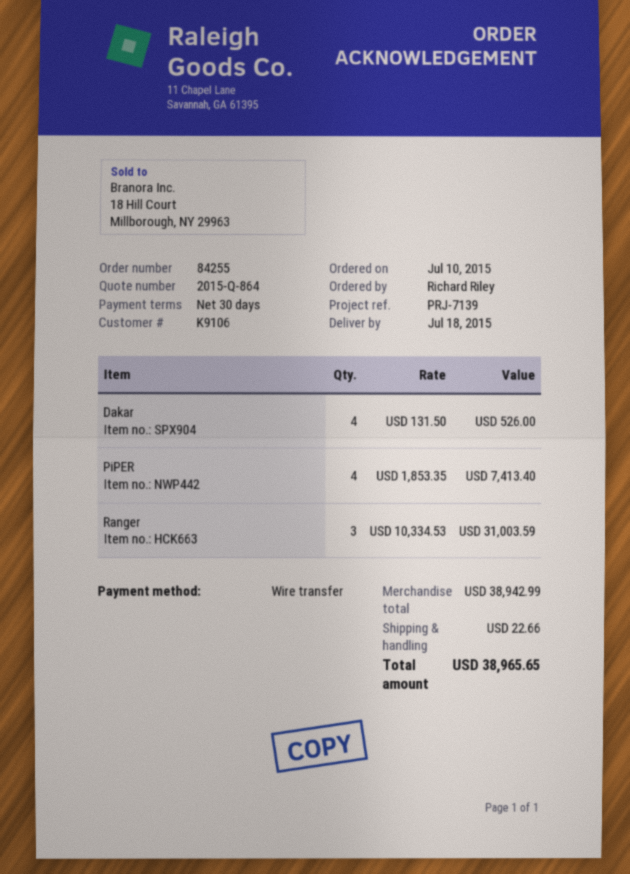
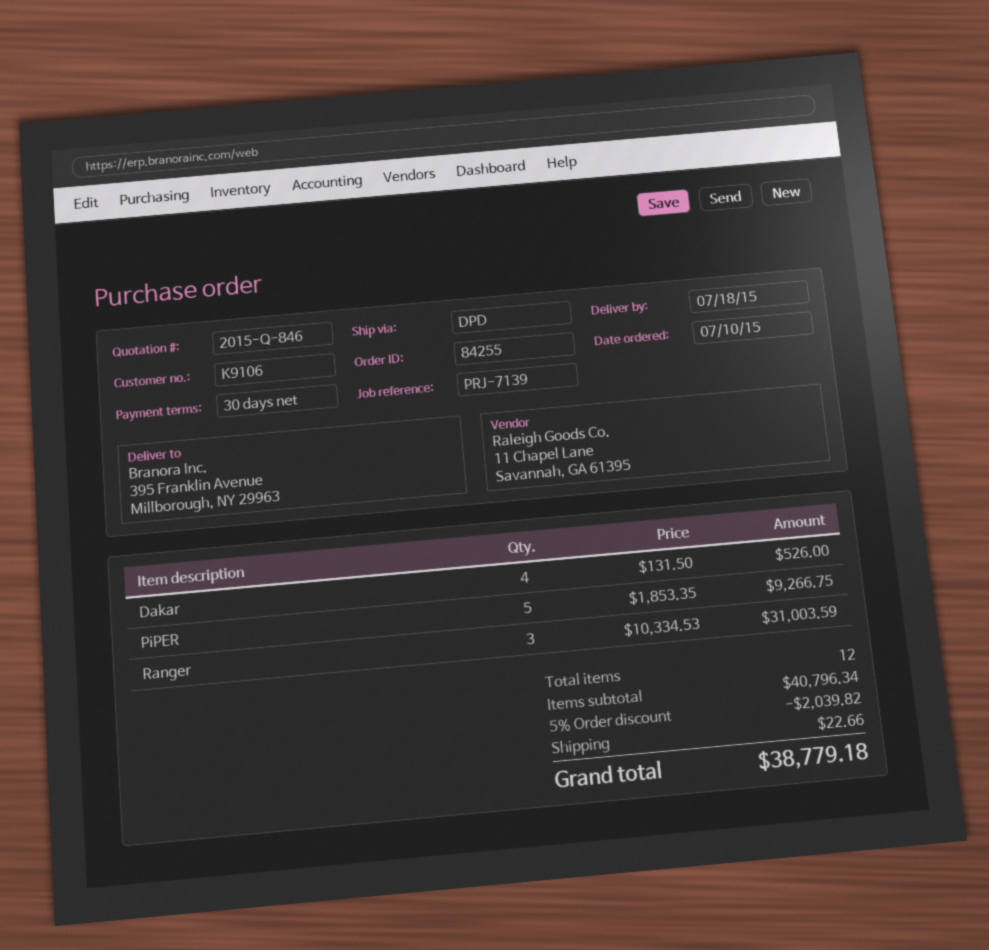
quote number: 2015-Q-864 -> 2015-Q-846
PiPER: 4 x 1853.35 = 7413.40 -> 5 x 1853.35 = 9266.75
subtotal: 38942.99 -> 40796.34
discount: none -> 5% = 2039.82
total: 38965.65 -> 38779.18

